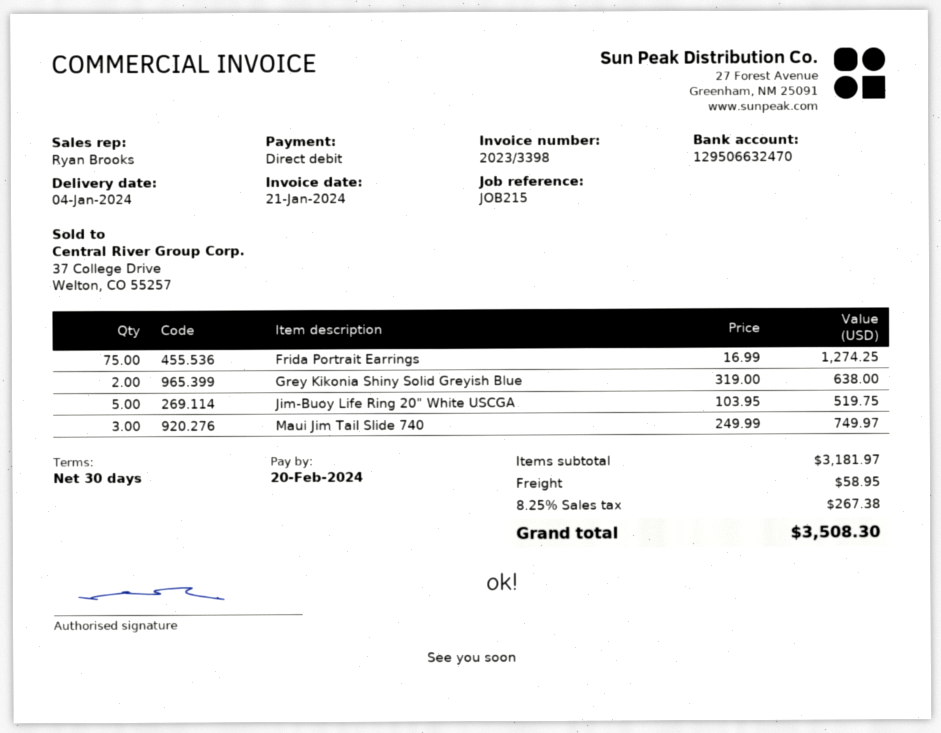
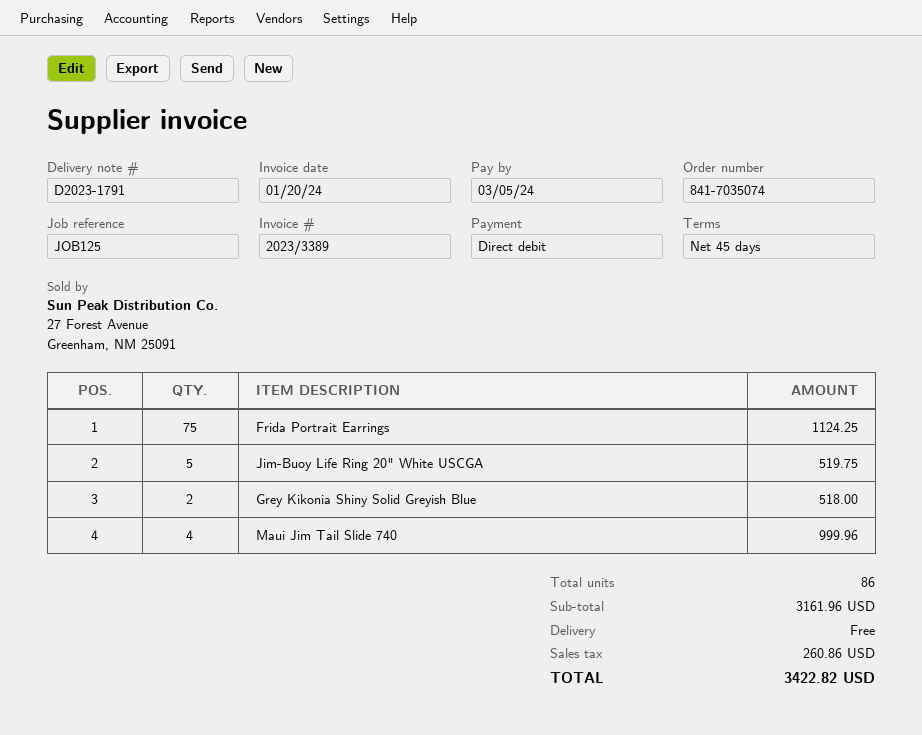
invoice number: 2023/3398 -> 2023/3389
invoice date: 2024-01-21 -> 2024-01-20
payment terms: 30 days -> 45 days
due date: 2024-02-20 -> 2024-03-05
reference: JOB215 -> JOB125
Frida Portrait Earrings: 75 for 1274.25 -> 75 for 1124.25
Grey Kikonia Shiny Solid Greyish Blue: 2 for 638.00 -> 2 for 518.00
Maui Jim Tail Slide 740: 3 for 749.97 -> 4 for 999.96
subtotal: 3181.97 -> 3161.96
shipping: 58.95 -> 0.00
tax: 267.38 -> 260.86
total: 3508.30 -> 3422.82

